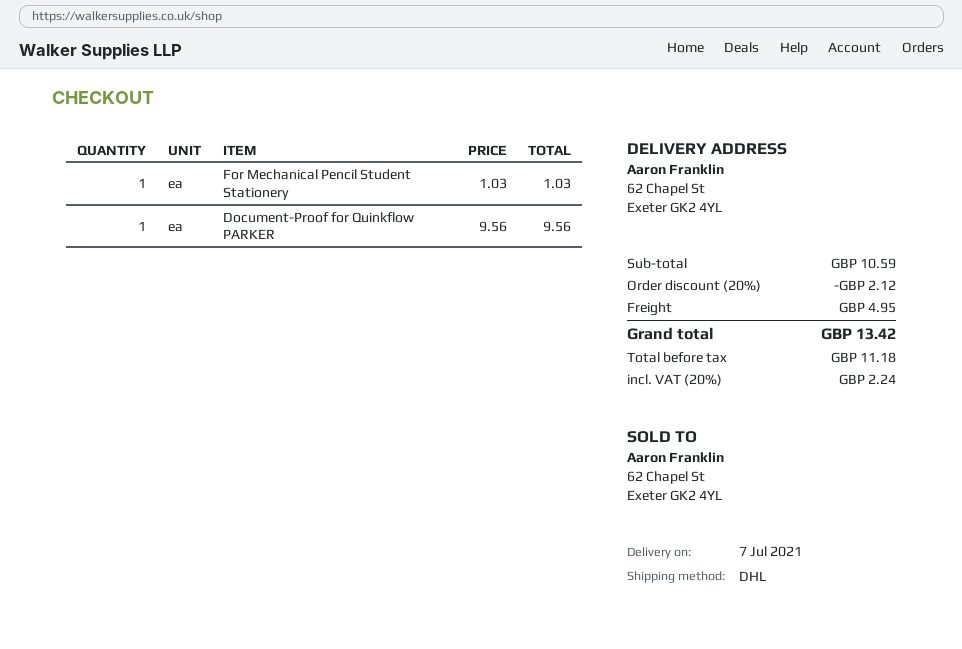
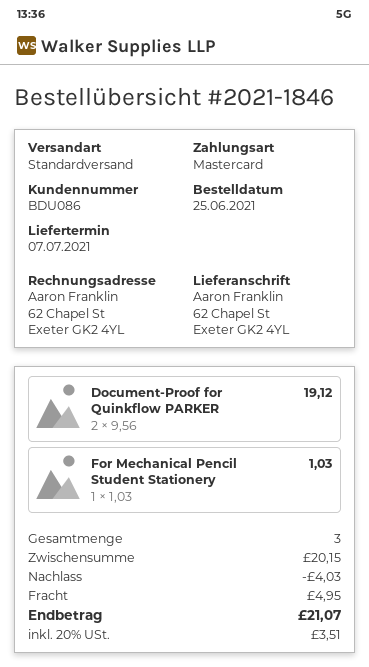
shipping method: DHL -> standard
Document-Proof for Quinkflow PARKER: 1 x 9.56 = 9.56 -> 2 x 9.56 = 19.12
subtotal: 10.59 -> 20.15
discount: 2.12 -> 4.03
tax: 20% = 2.24 -> 20% = 3.51
total: 13.42 -> 21.07

